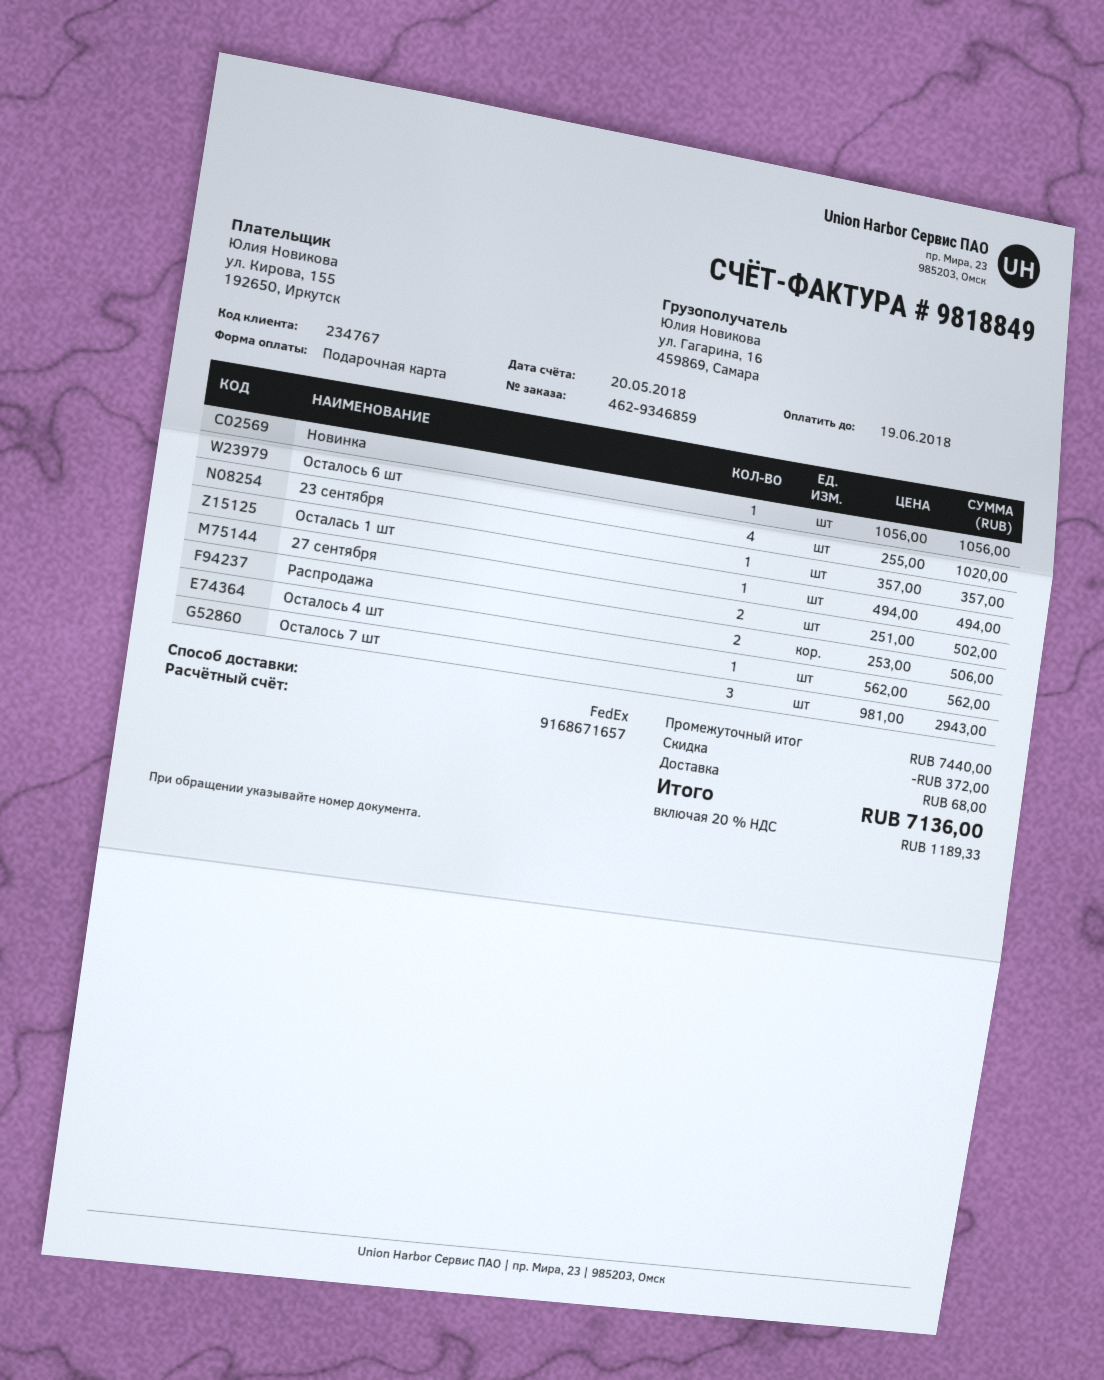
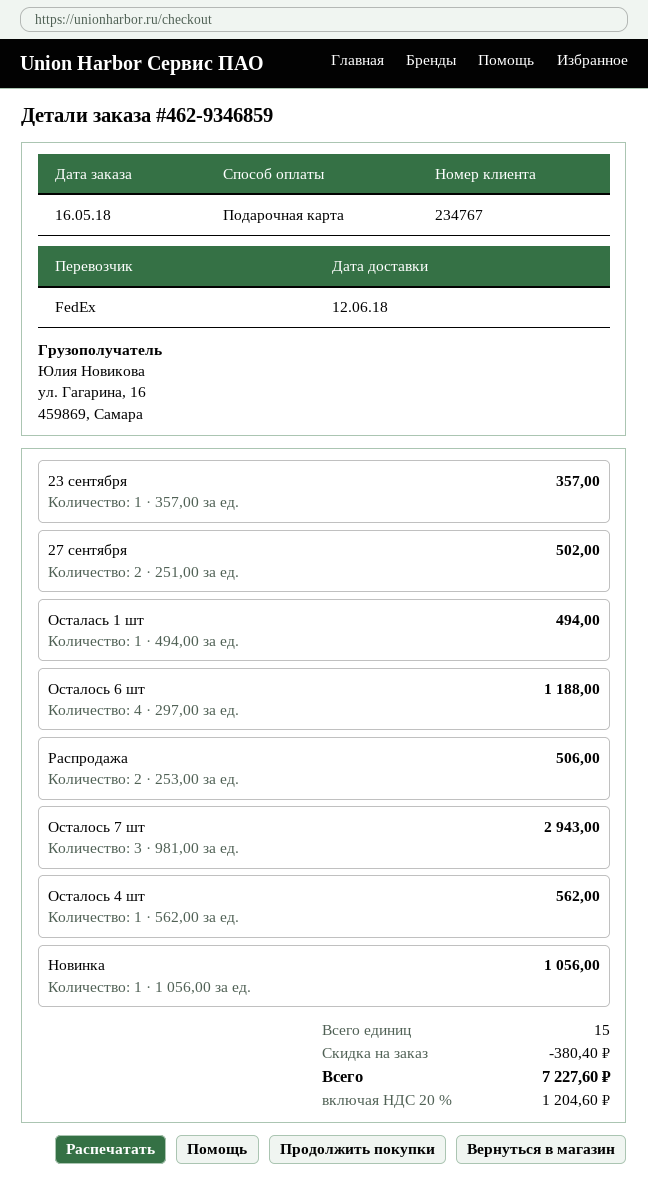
Осталось 6 шт: 4 x 255.00 = 1020.00 -> 4 x 297.00 = 1188.00
discount: 372.00 -> 380.40
shipping: 68.00 -> none
tax: 20% = 1189.33 -> 20% = 1204.60
total: 7136.00 -> 7227.60

